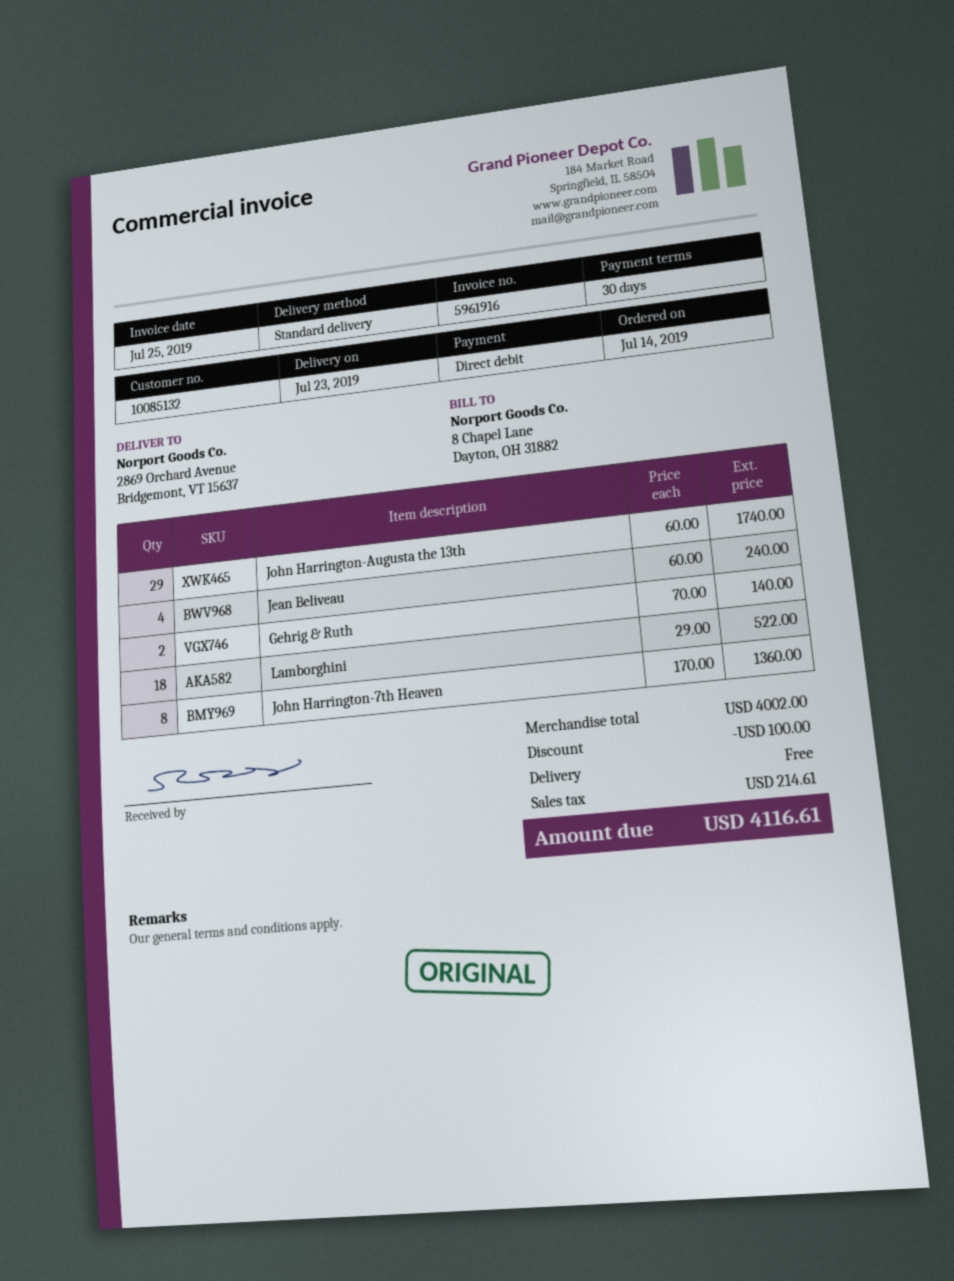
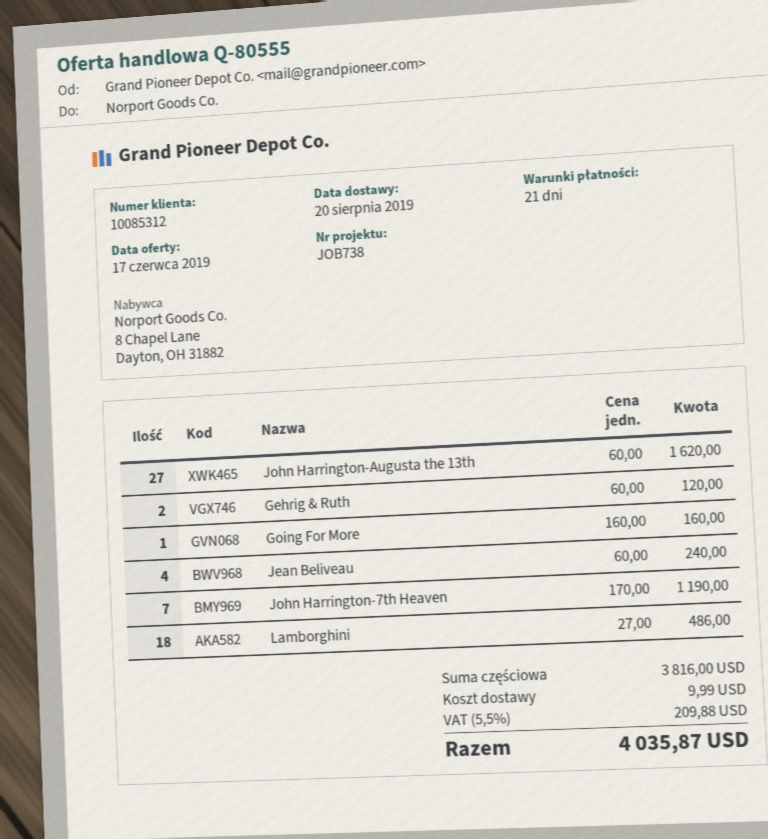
delivery date: 2019-07-23 -> 2019-08-20
payment terms: 30 days -> 21 days
customer number: 10085132 -> 10085312
John Harrington-Augusta the 13th: 29 x 60.00 = 1740.00 -> 27 x 60.00 = 1620.00
Gehrig & Ruth: 2 x 70.00 = 140.00 -> 2 x 60.00 = 120.00
Lamborghini: 18 x 29.00 = 522.00 -> 18 x 27.00 = 486.00
John Harrington-7th Heaven: 8 x 170.00 = 1360.00 -> 7 x 170.00 = 1190.00
Going For More: none -> 1 x 160.00 = 160.00
subtotal: 4002.00 -> 3816.00
discount: 100.00 -> none
shipping: 0.00 -> 9.99
tax: 214.61 -> 209.88
total: 4116.61 -> 4035.87

